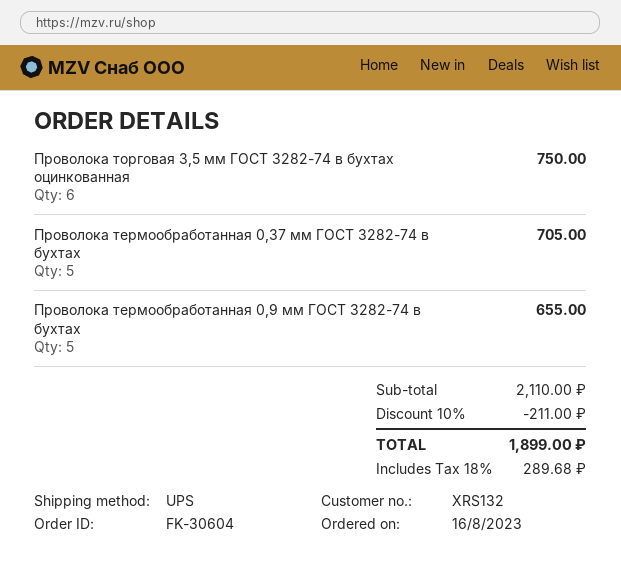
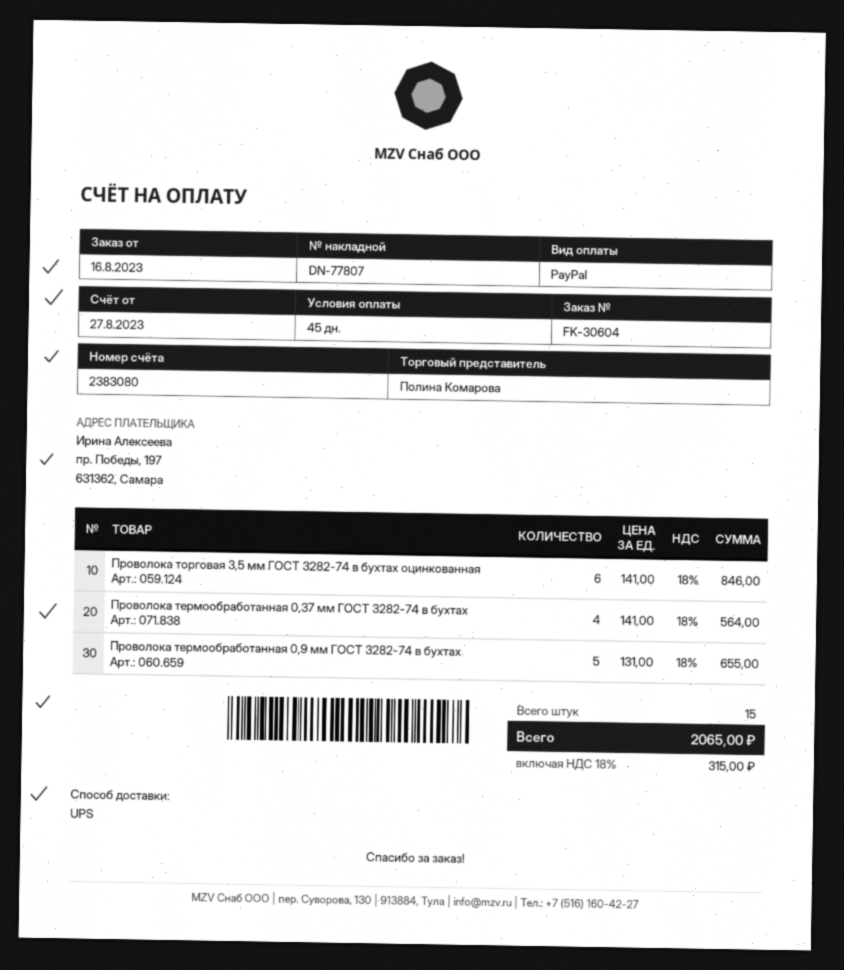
Проволока торговая 3,5 мм ГОСТ 3282-74 в бухтах оцинкованная: 6 for 750.00 -> 6 for 846.00
Проволока термообработанная 0,37 мм ГОСТ 3282-74 в бухтах: 5 for 705.00 -> 4 for 564.00
discount: 10% = 211.00 -> none
tax: 18% = 289.68 -> 18% = 315.00
total: 1899.00 -> 2065.00

